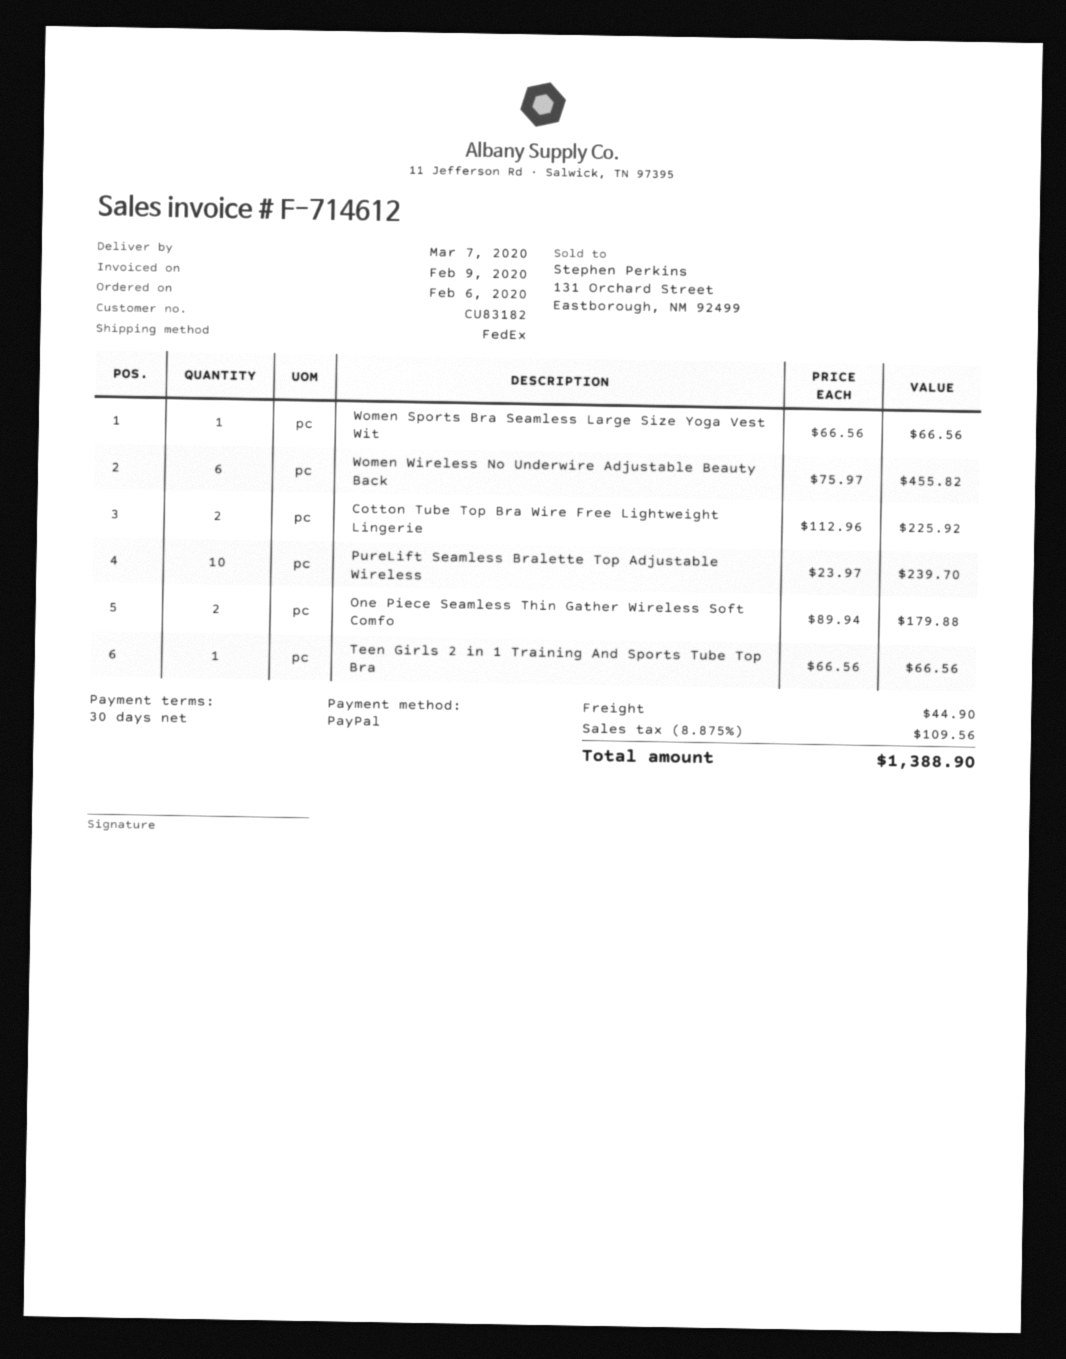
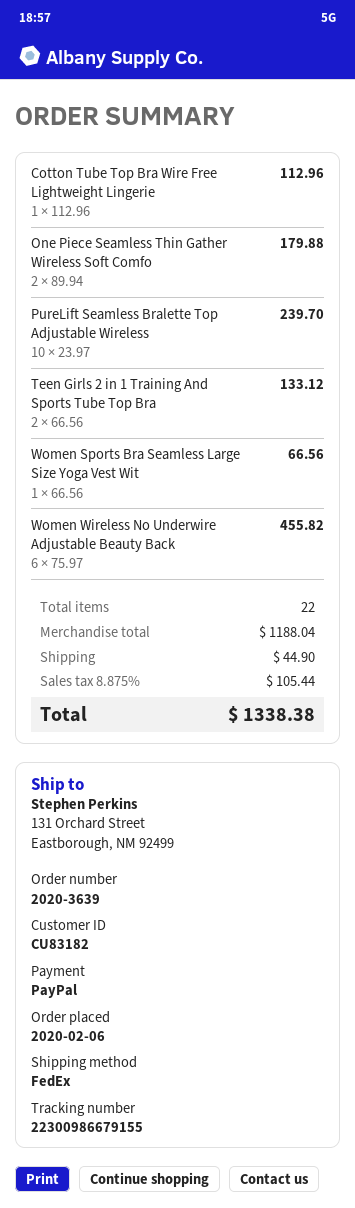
Cotton Tube Top Bra Wire Free Lightweight Lingerie: 2 x 112.96 = 225.92 -> 1 x 112.96 = 112.96
Teen Girls 2 in 1 Training And Sports Tube Top Bra: 1 x 66.56 = 66.56 -> 2 x 66.56 = 133.12
tax: 8.875% = 109.56 -> 8.875% = 105.44
total: 1388.90 -> 1338.38

